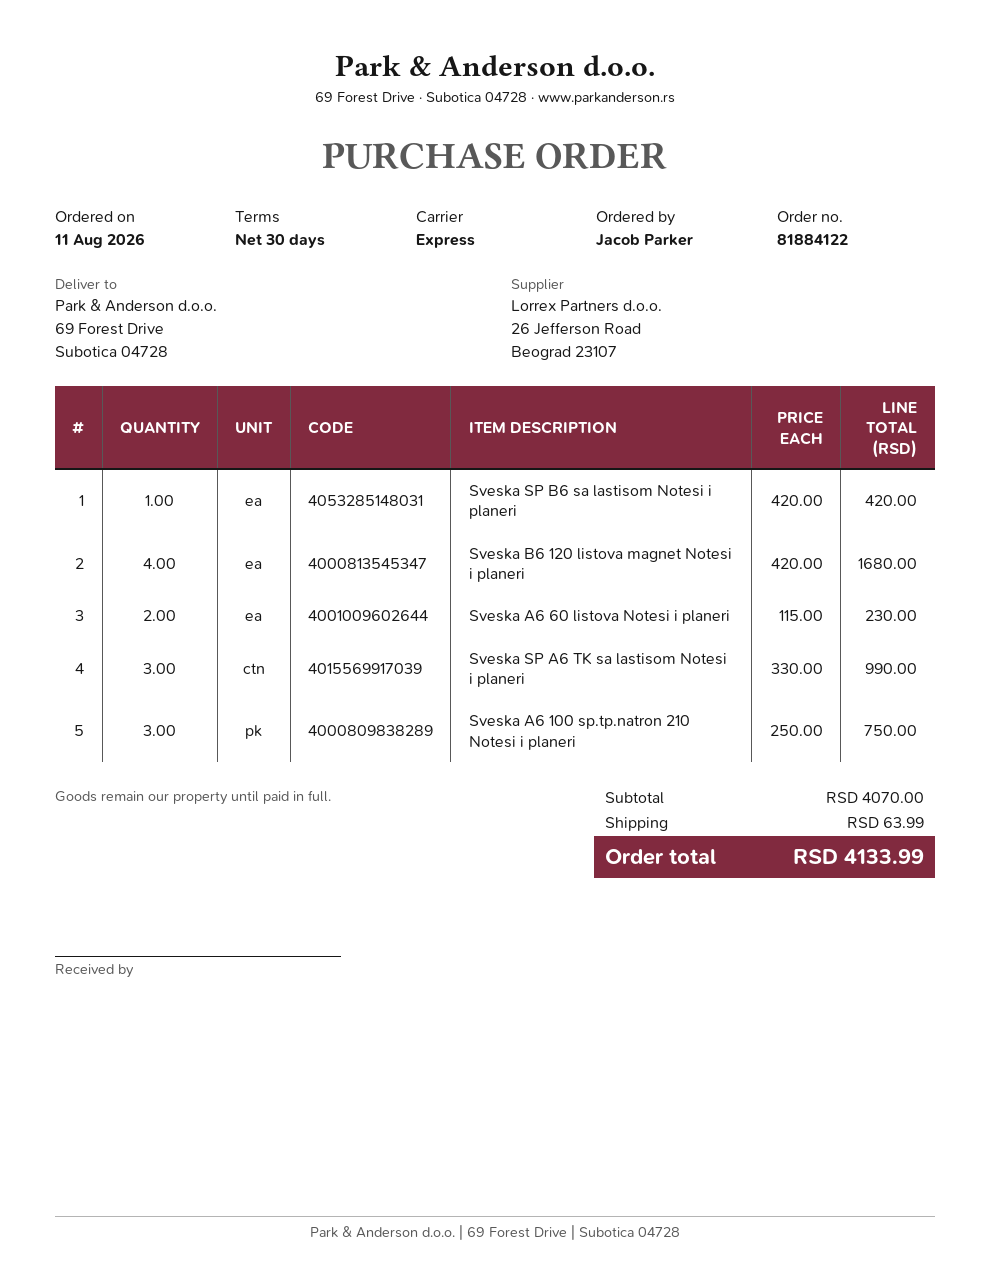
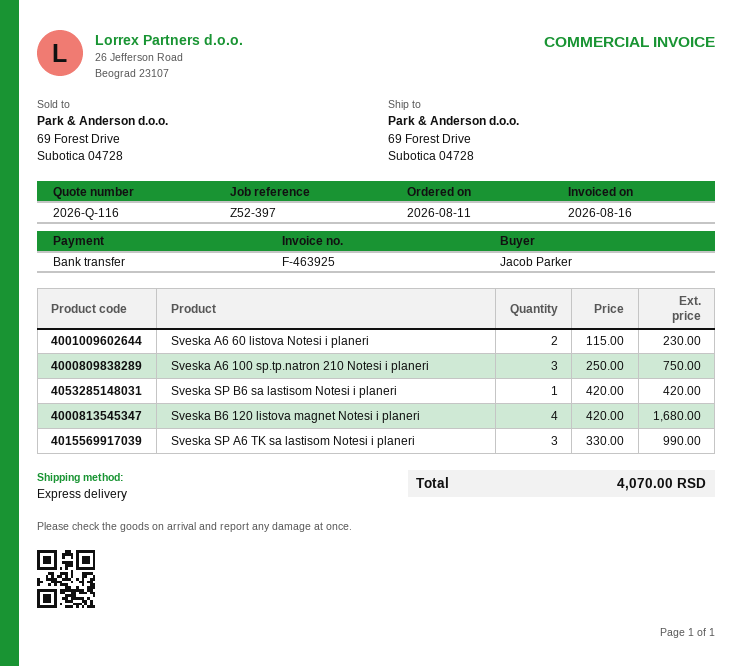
shipping: 63.99 -> none
total: 4133.99 -> 4070.00

